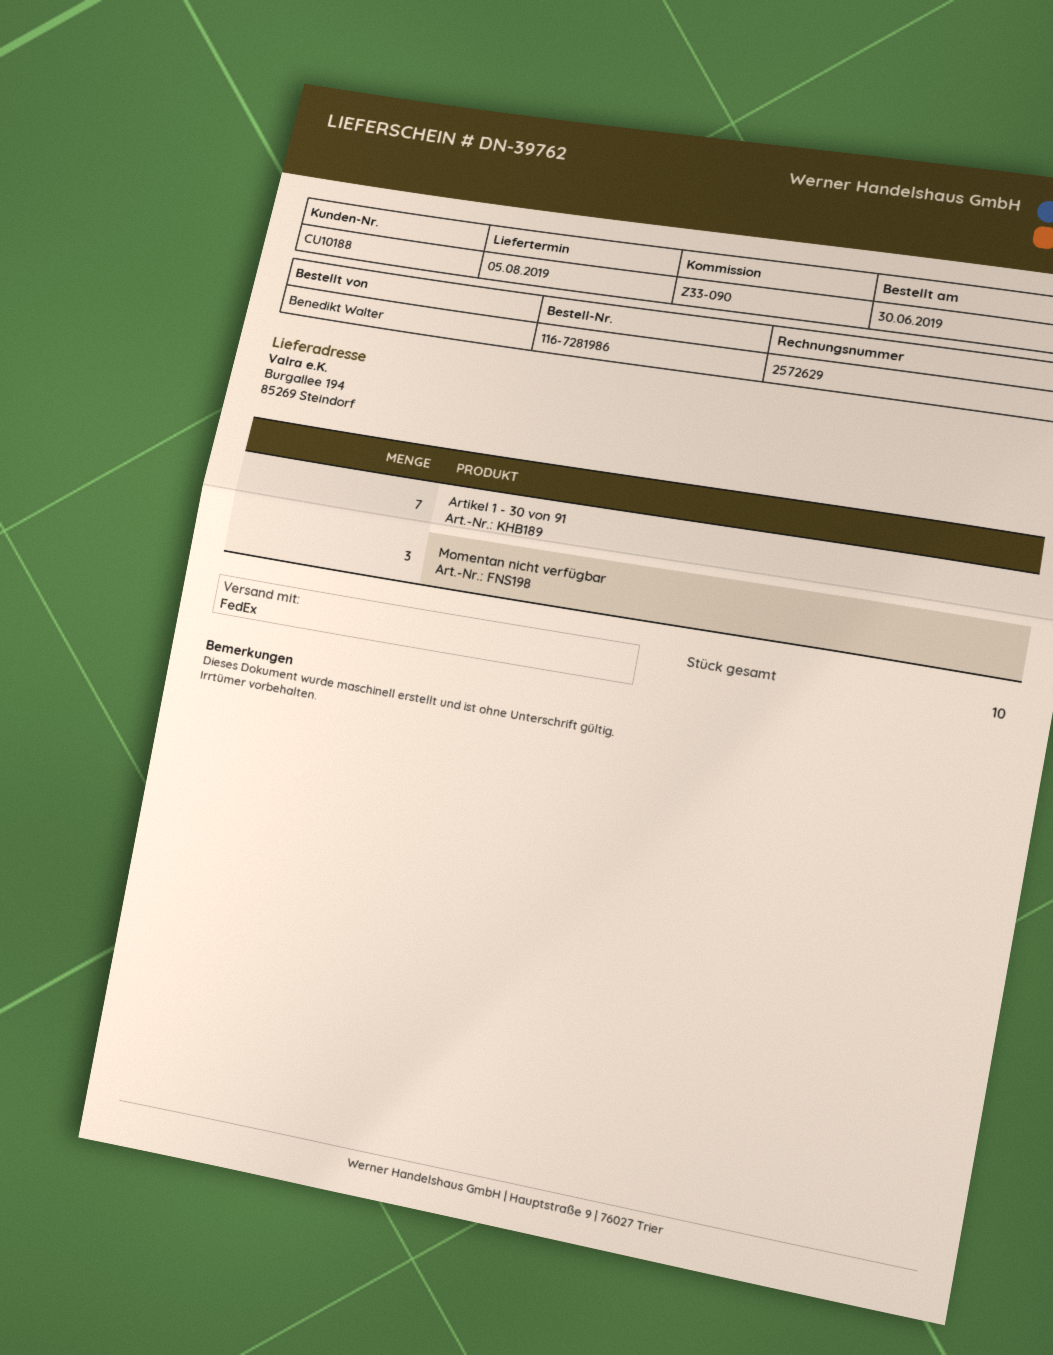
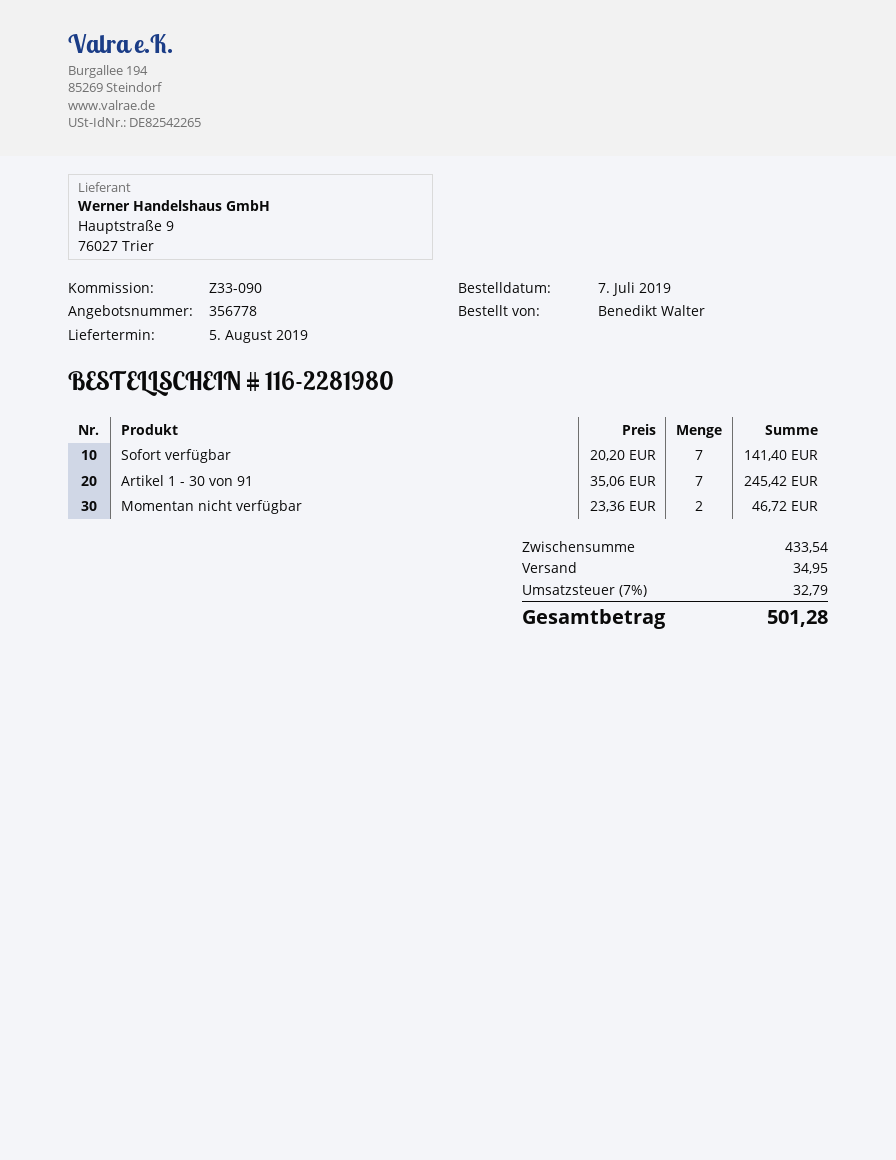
order number: 116-7281986 -> 116-2281980
order date: 2019-06-30 -> 2019-07-07
Momentan nicht verfügbar: 3 -> 2
Sofort verfügbar: none -> 7

